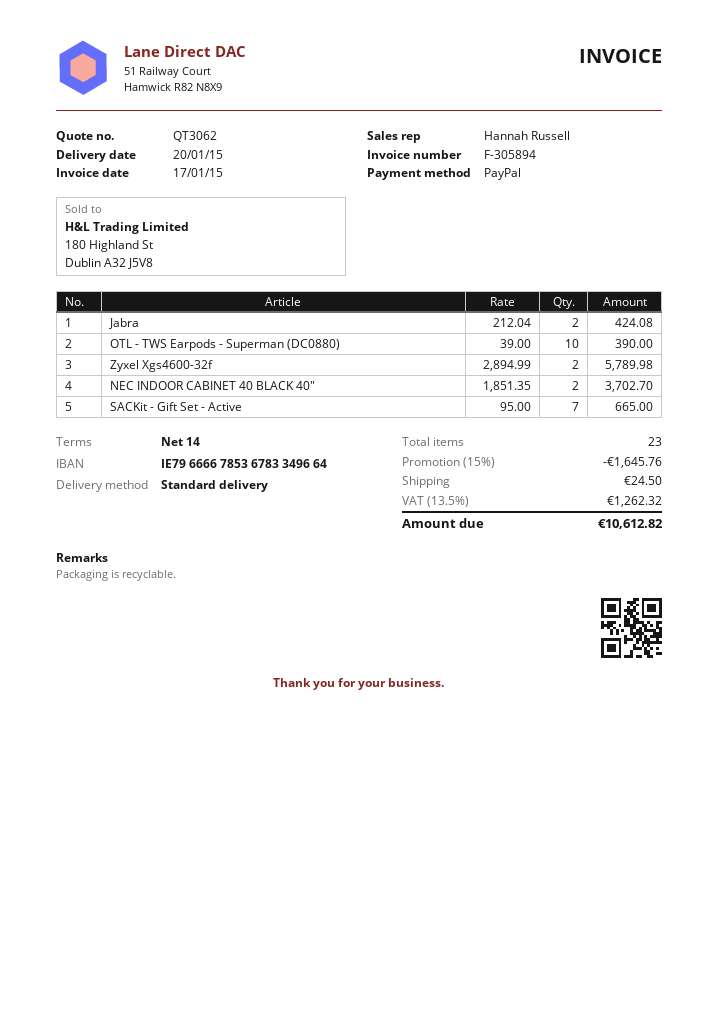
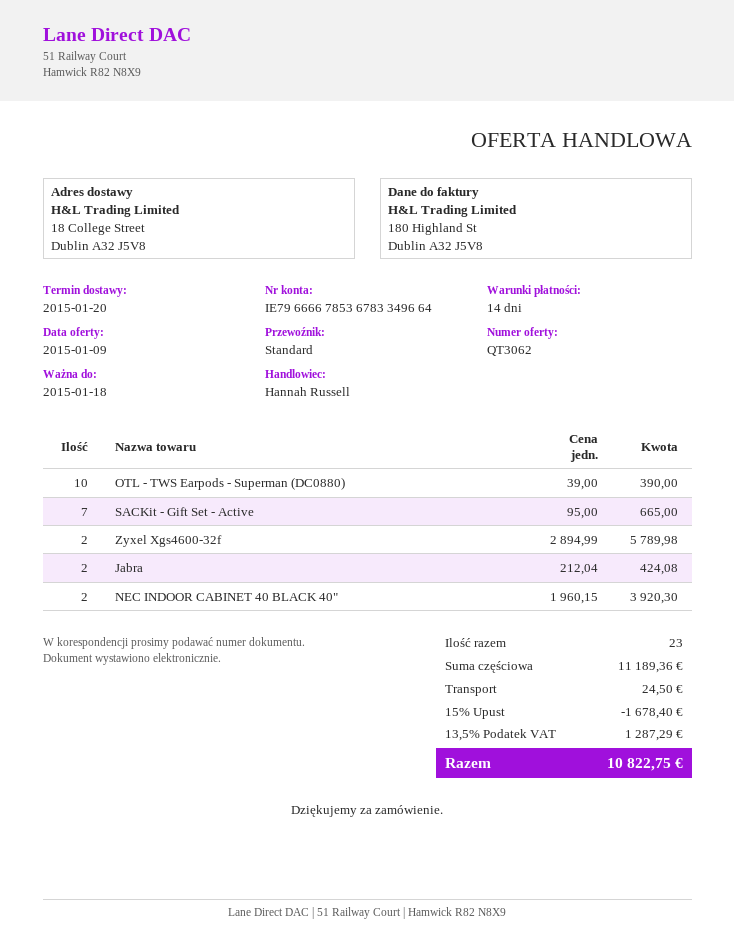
NEC INDOOR CABINET 40 BLACK 40": 2 x 1851.35 = 3702.70 -> 2 x 1960.15 = 3920.30
discount: 15% = 1645.76 -> 15% = 1678.40
tax: 13.5% = 1262.32 -> 13.5% = 1287.29
total: 10612.82 -> 10822.75

